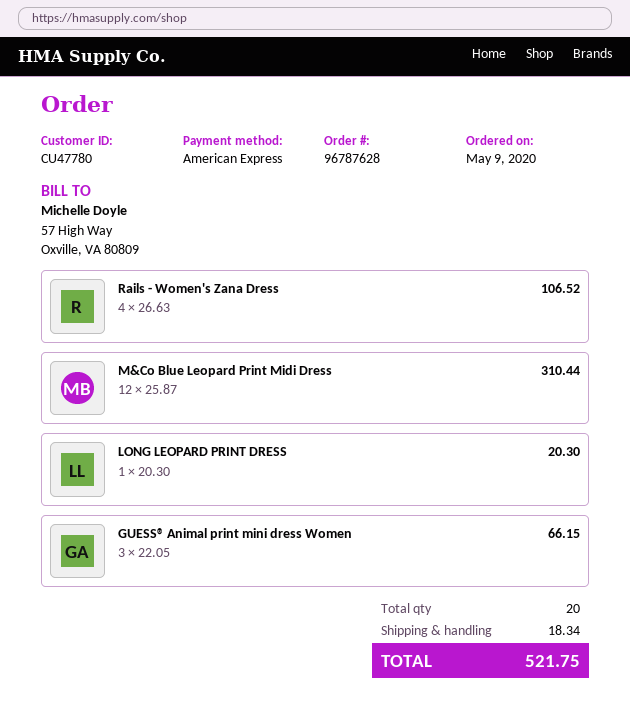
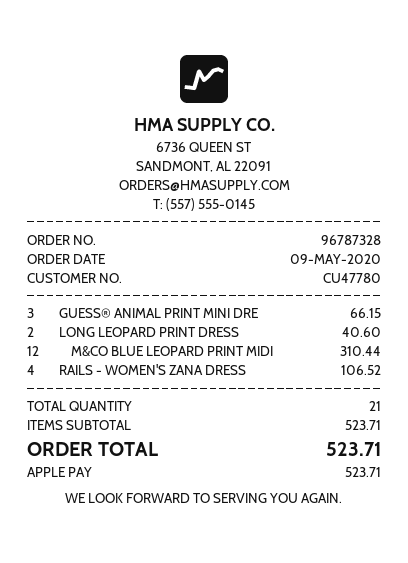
order number: 96787628 -> 96787328
payment method: American Express -> Apple Pay
LONG LEOPARD PRINT DRESS: 1 for 20.30 -> 2 for 40.60
total quantity: 20 -> 21
shipping: 18.34 -> none
total: 521.75 -> 523.71

